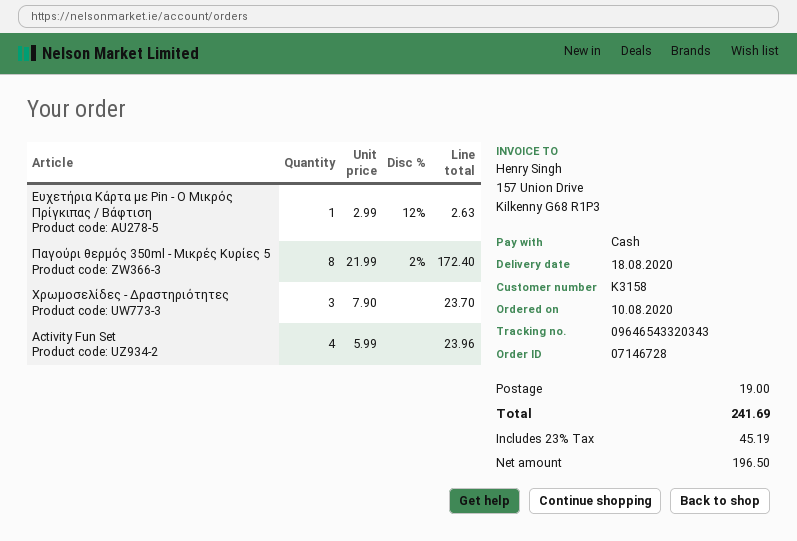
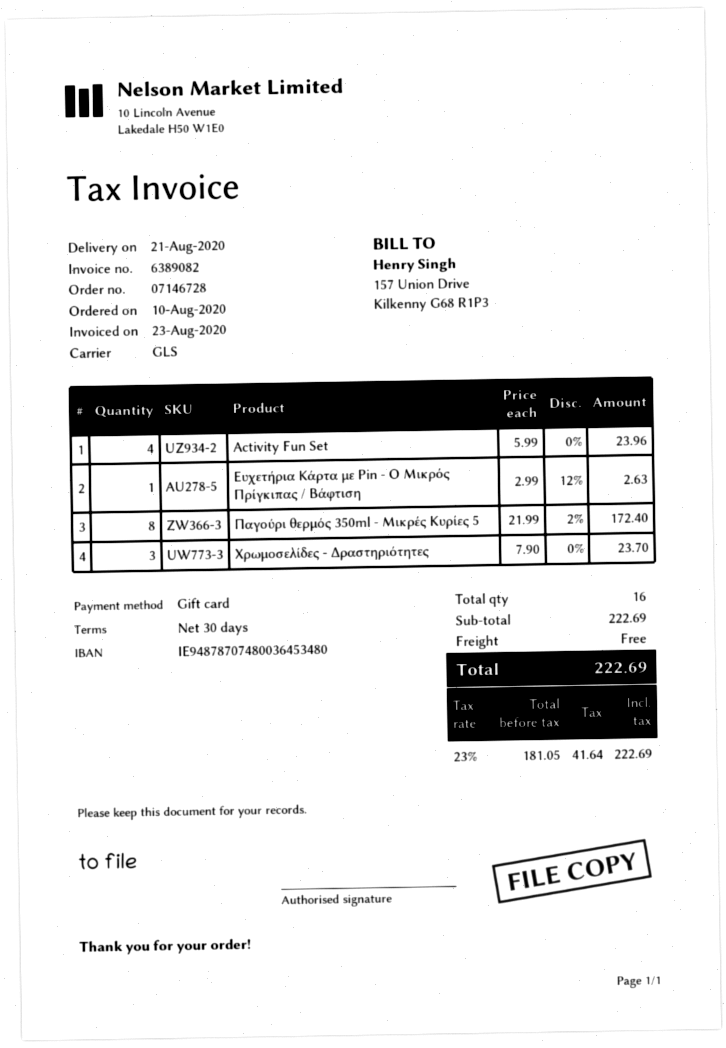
delivery date: 2020-08-18 -> 2020-08-21
payment method: cash -> gift card
shipping: 19.00 -> 0.00
net: 196.50 -> 181.05
tax: 23% = 45.19 -> 23% = 41.64
total: 241.69 -> 222.69

